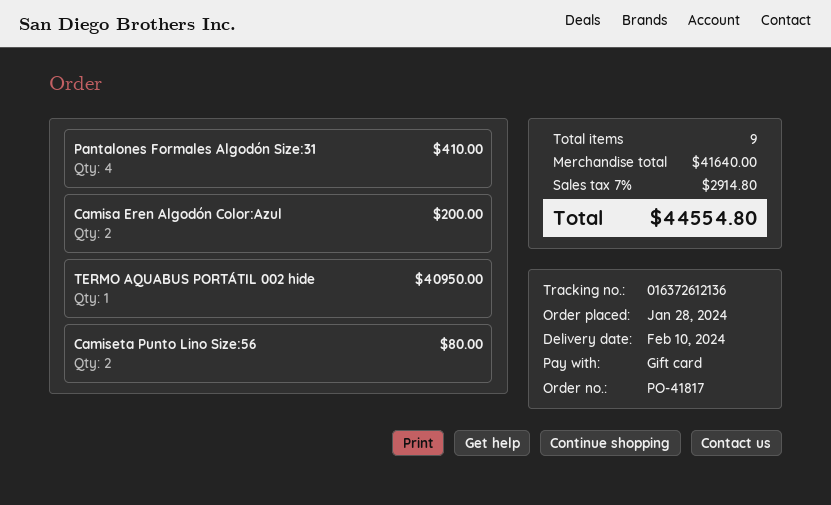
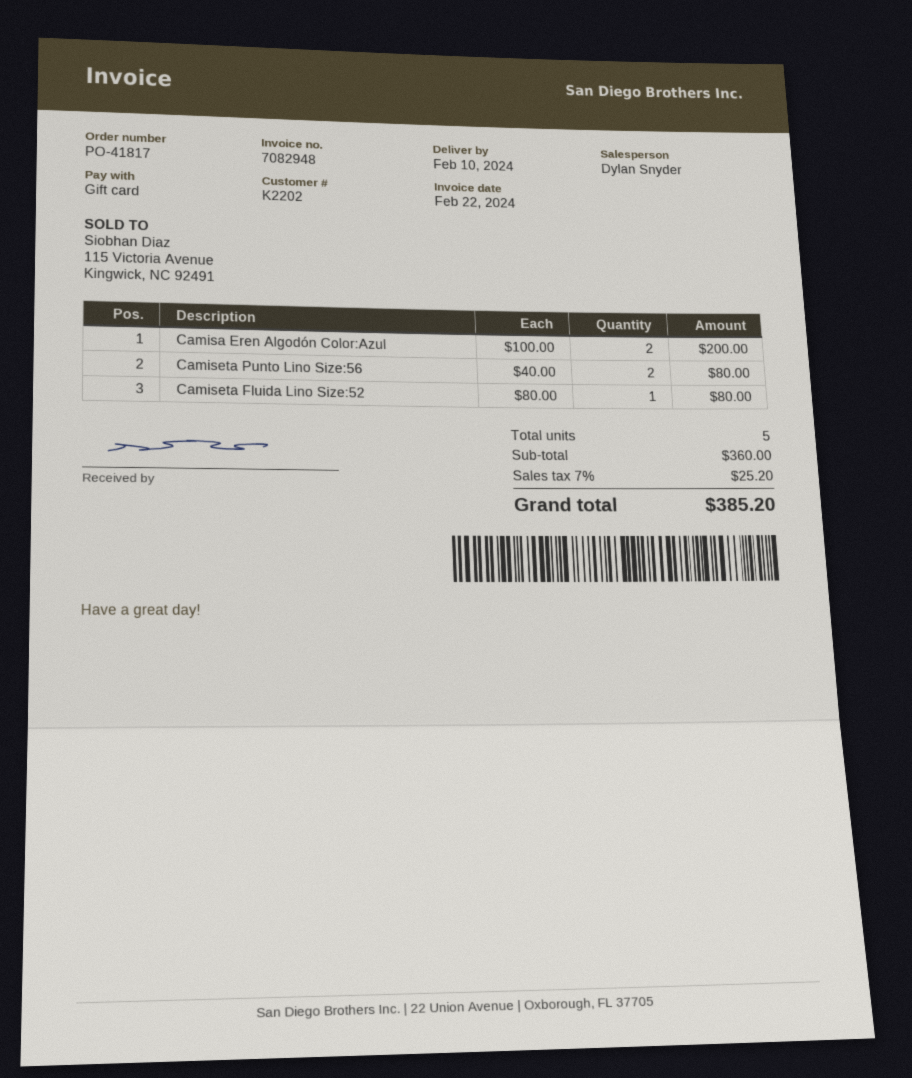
Pantalones Formales Algodón Size:31: 4 for 410.00 -> none
TERMO AQUABUS PORTÁTIL 002 hide: 1 for 40950.00 -> none
Camiseta Fluida Lino Size:52: none -> 1 for 80.00
total quantity: 9 -> 5
subtotal: 41640.00 -> 360.00
tax: 7% = 2914.80 -> 7% = 25.20
total: 44554.80 -> 385.20

